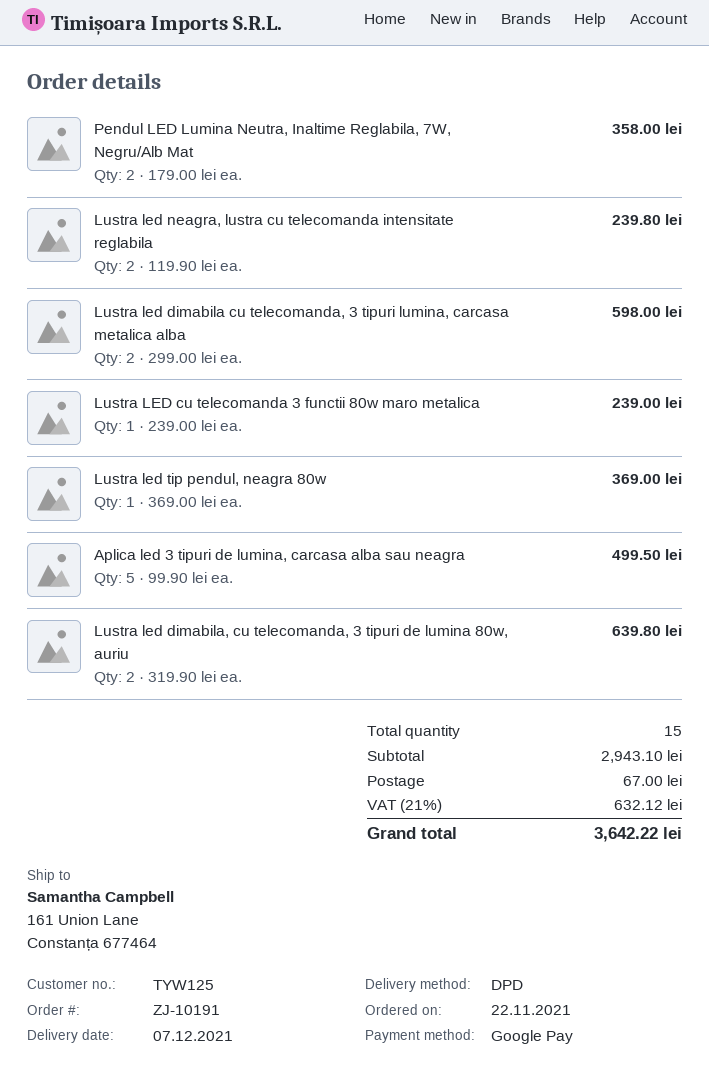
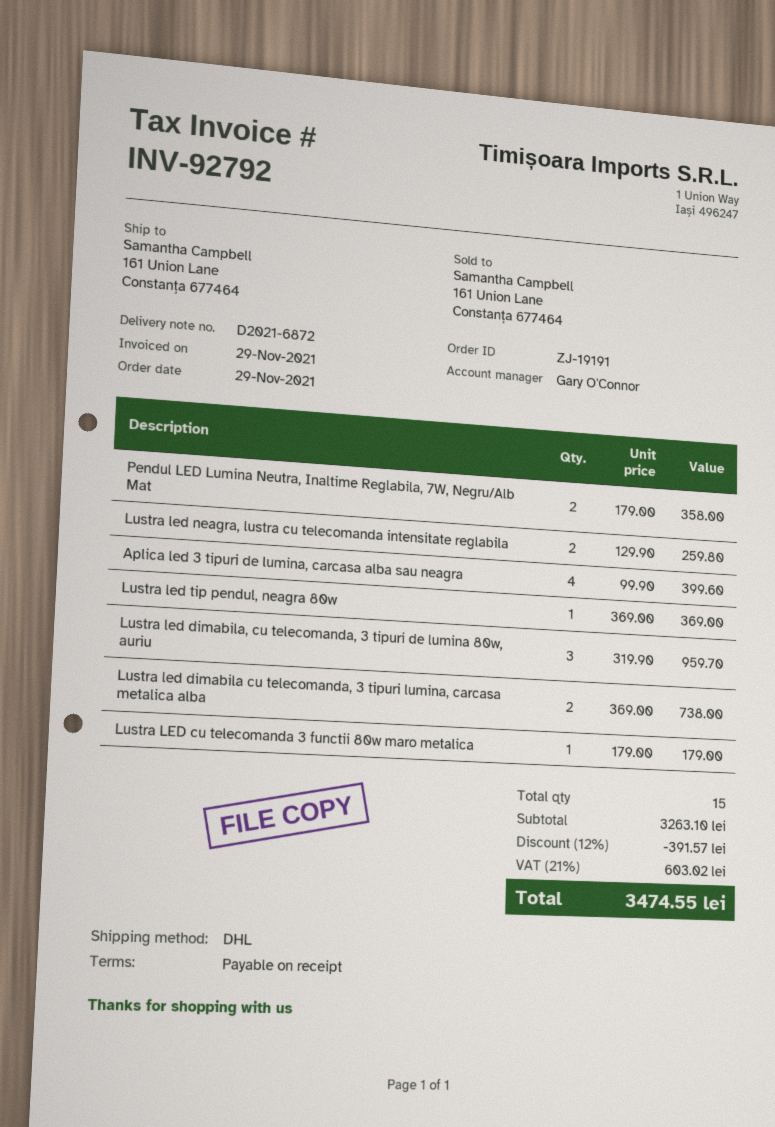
order number: ZJ-10191 -> ZJ-19191
order date: 2021-11-22 -> 2021-11-29
shipping method: DPD -> DHL
Lustra led neagra, lustra cu telecomanda intensitate reglabila: 2 x 119.90 = 239.80 -> 2 x 129.90 = 259.80
Lustra led dimabila cu telecomanda, 3 tipuri lumina, carcasa metalica alba: 2 x 299.00 = 598.00 -> 2 x 369.00 = 738.00
Lustra LED cu telecomanda 3 functii 80w maro metalica: 1 x 239.00 = 239.00 -> 1 x 179.00 = 179.00
Aplica led 3 tipuri de lumina, carcasa alba sau neagra: 5 x 99.90 = 499.50 -> 4 x 99.90 = 399.60
Lustra led dimabila, cu telecomanda, 3 tipuri de lumina 80w, auriu: 2 x 319.90 = 639.80 -> 3 x 319.90 = 959.70
subtotal: 2943.10 -> 3263.10
discount: none -> 12% = 391.57
shipping: 67.00 -> none
tax: 21% = 632.12 -> 21% = 603.02
total: 3642.22 -> 3474.55

